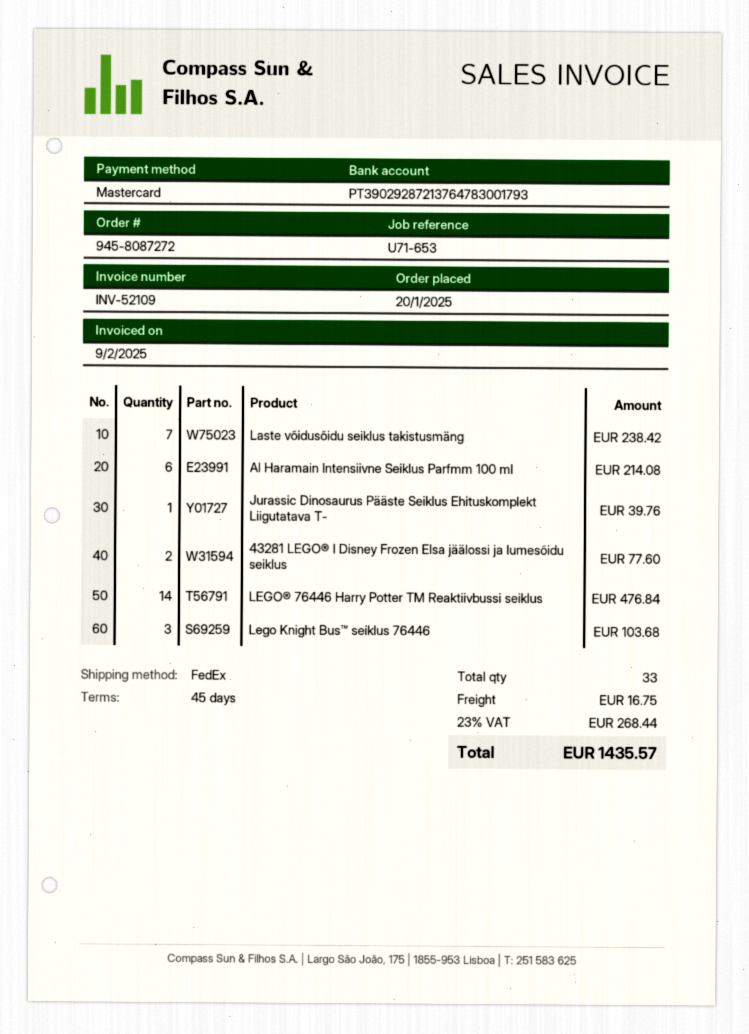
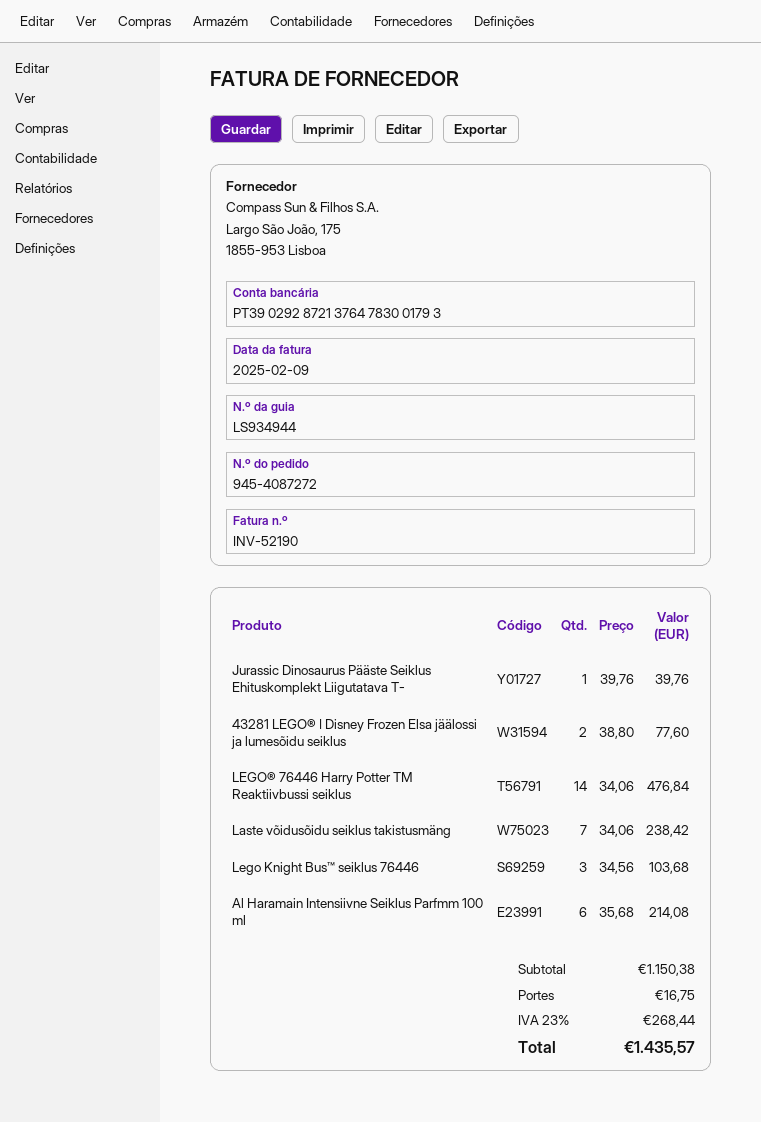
order number: 945-8087272 -> 945-4087272
invoice number: INV-52109 -> INV-52190

